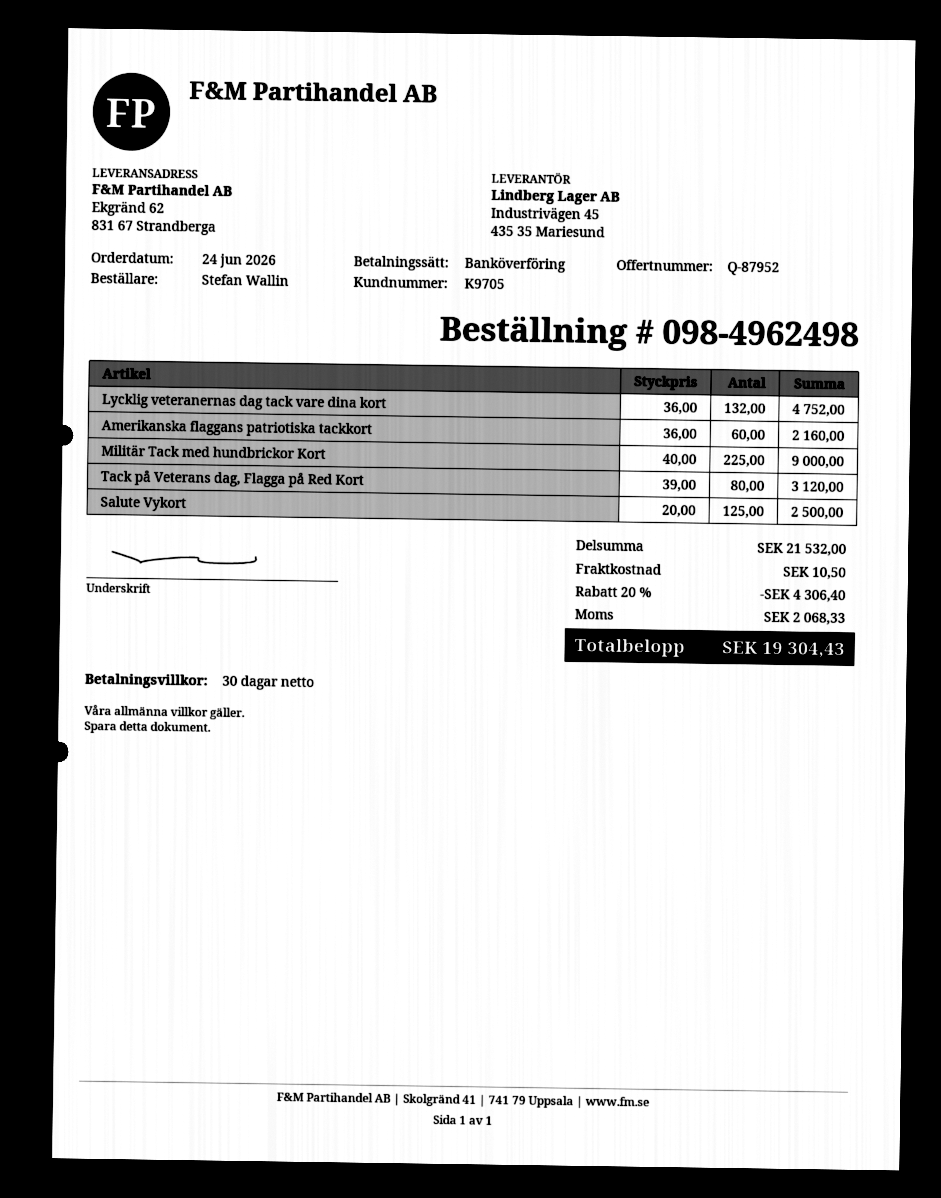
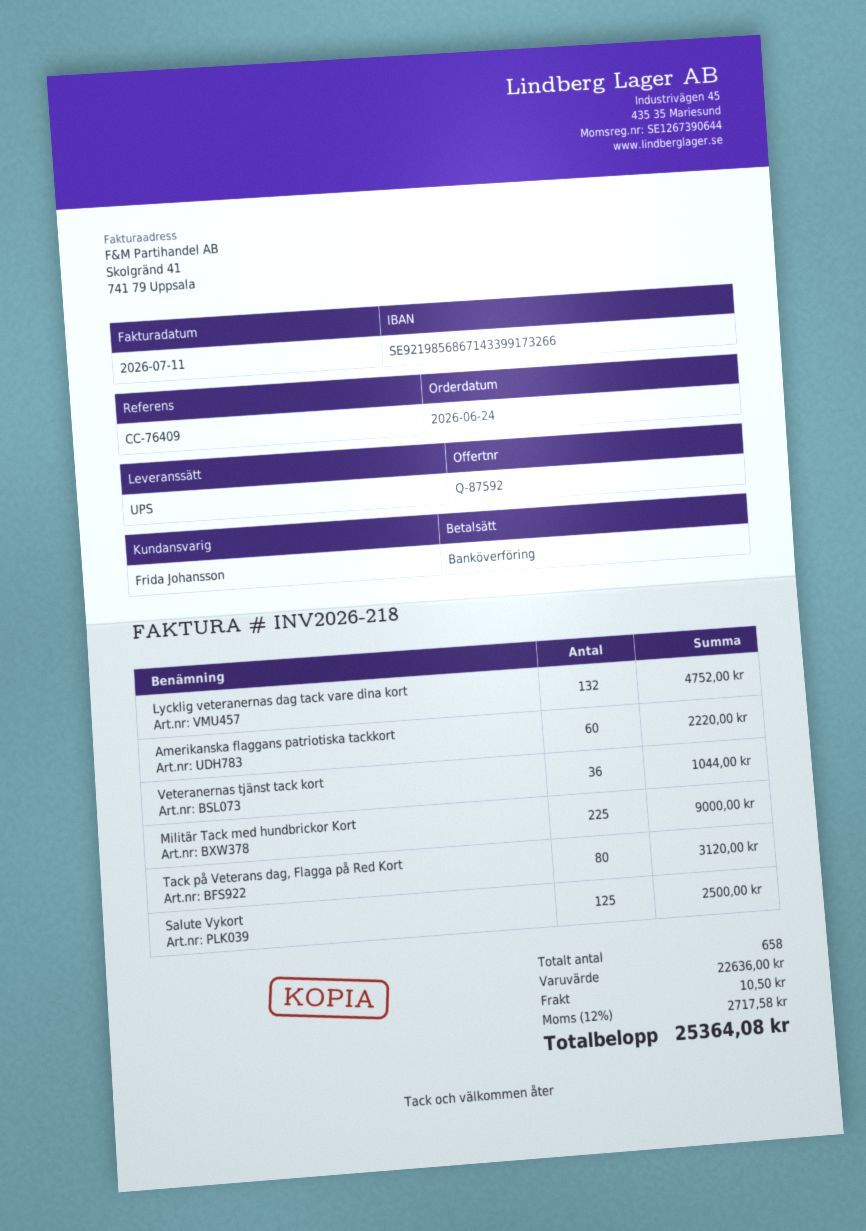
quote number: Q-87952 -> Q-87592
Amerikanska flaggans patriotiska tackkort: 60 for 2160.00 -> 60 for 2220.00
Veteranernas tjänst tack kort: none -> 36 for 1044.00
subtotal: 21532.00 -> 22636.00
discount: 20% = 4306.40 -> none
tax: 2068.33 -> 2717.58
total: 19304.43 -> 25364.08

